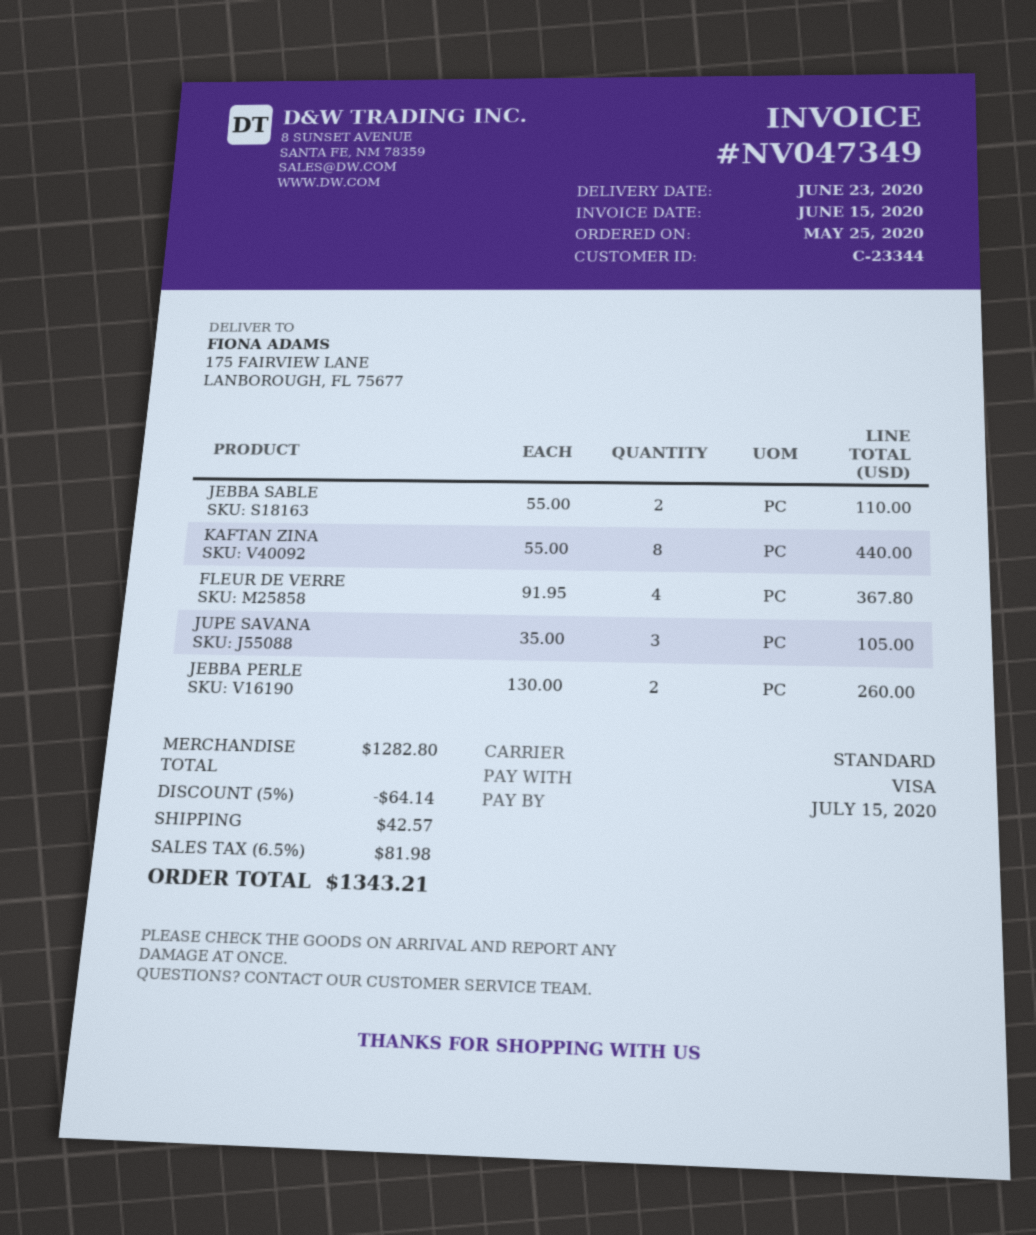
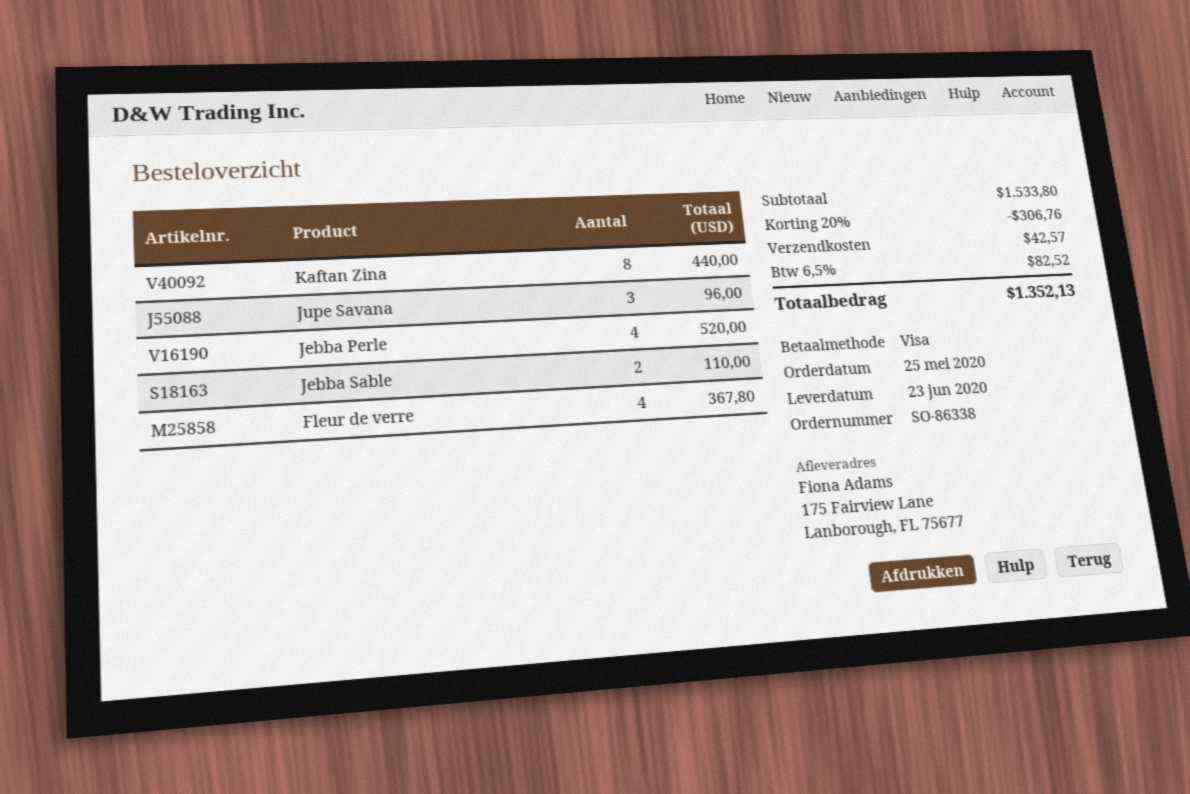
JUPE SAVANA: 3 for 105.00 -> 3 for 96.00
JEBBA PERLE: 2 for 260.00 -> 4 for 520.00
subtotal: 1282.80 -> 1533.80
discount: 5% = 64.14 -> 20% = 306.76
tax: 6.5% = 81.98 -> 6.5% = 82.52
total: 1343.21 -> 1352.13

